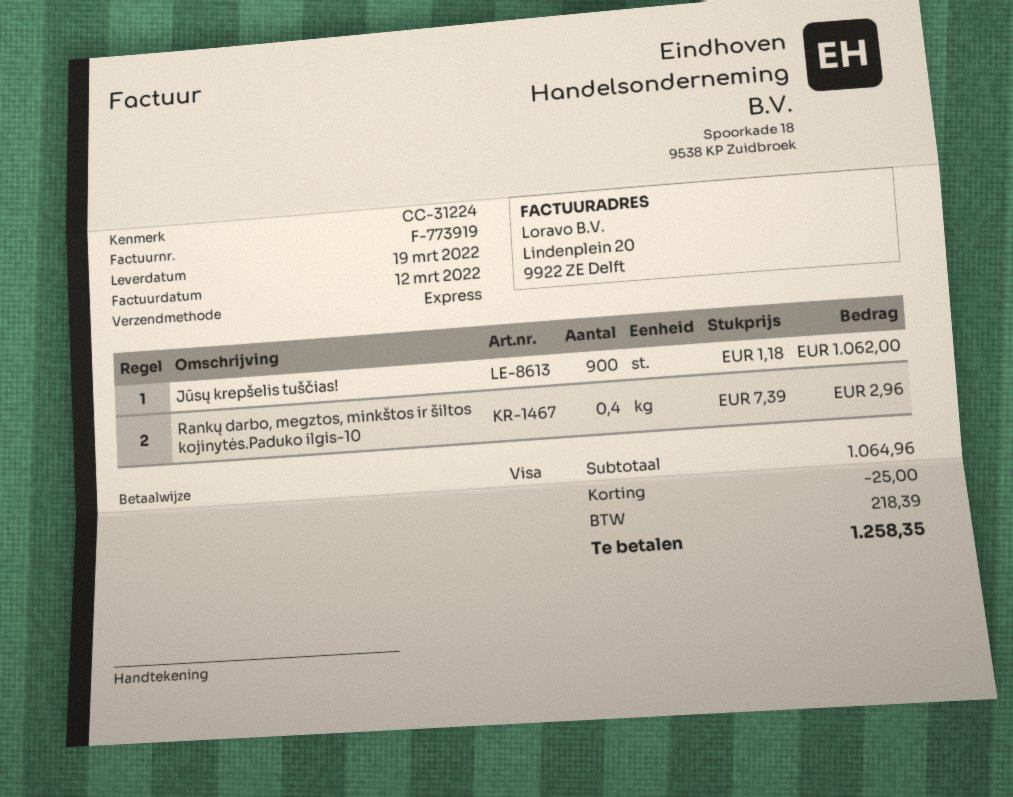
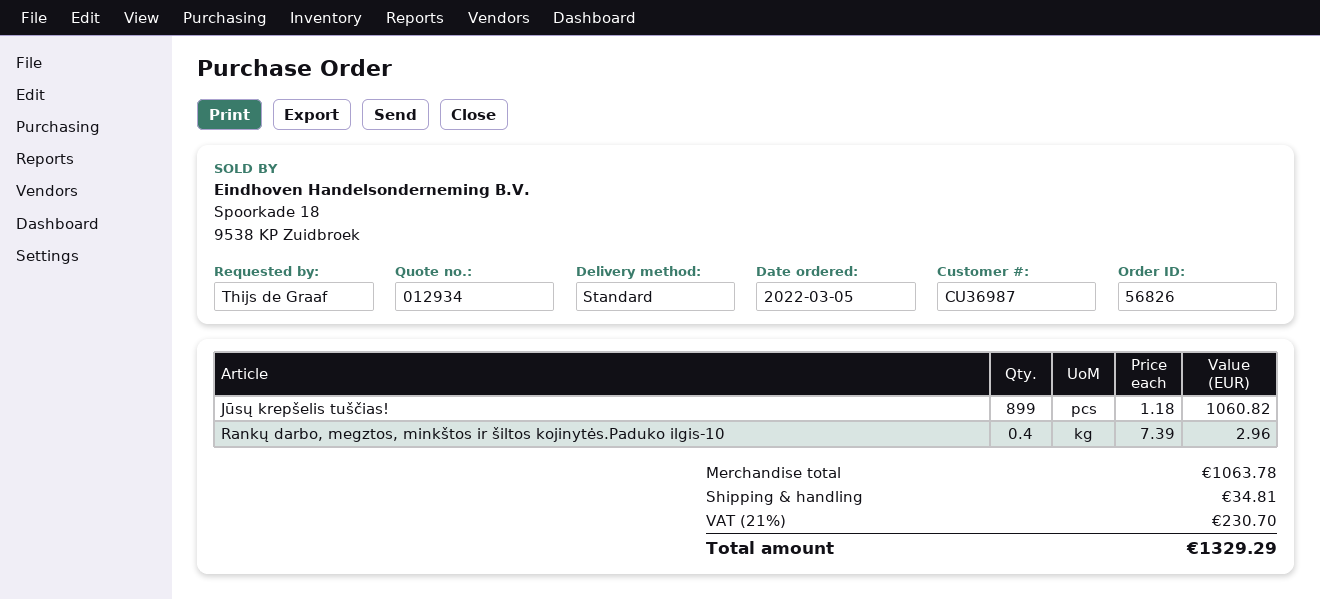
shipping method: express -> standard
Jūsų krepšelis tuščias!: 900 x 1.18 = 1062.00 -> 899 x 1.18 = 1060.82
subtotal: 1064.96 -> 1063.78
discount: 25.00 -> none
shipping: none -> 34.81
tax: 218.39 -> 230.70
total: 1258.35 -> 1329.29

